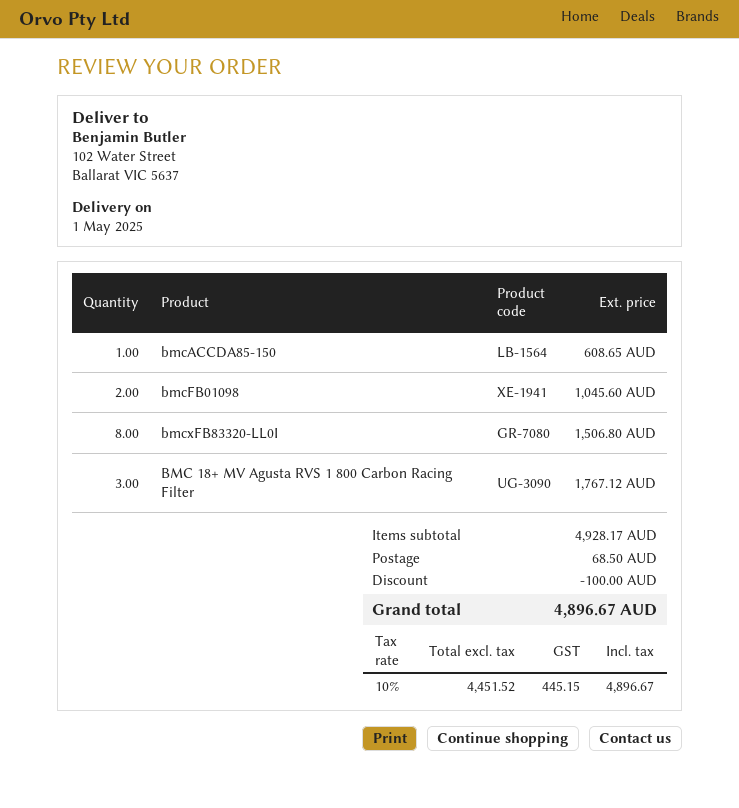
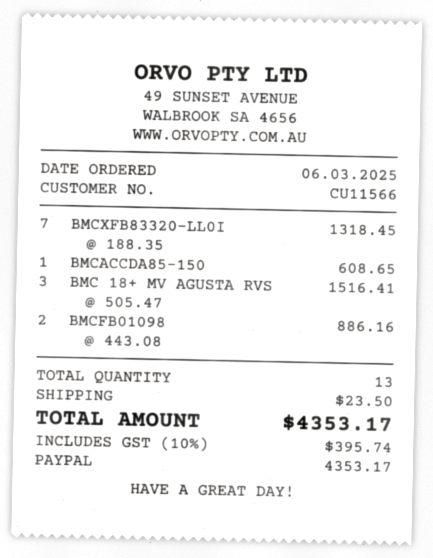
bmcFB01098: 2 for 1045.60 -> 2 for 886.16
bmcxFB83320-LL0I: 8 for 1506.80 -> 7 for 1318.45
BMC 18+ MV Agusta RVS 1 800 Carbon Racing Filter: 3 for 1767.12 -> 3 for 1516.41
discount: 100.00 -> none
shipping: 68.50 -> 23.50
tax: 10% = 445.15 -> 10% = 395.74
total: 4896.67 -> 4353.17

